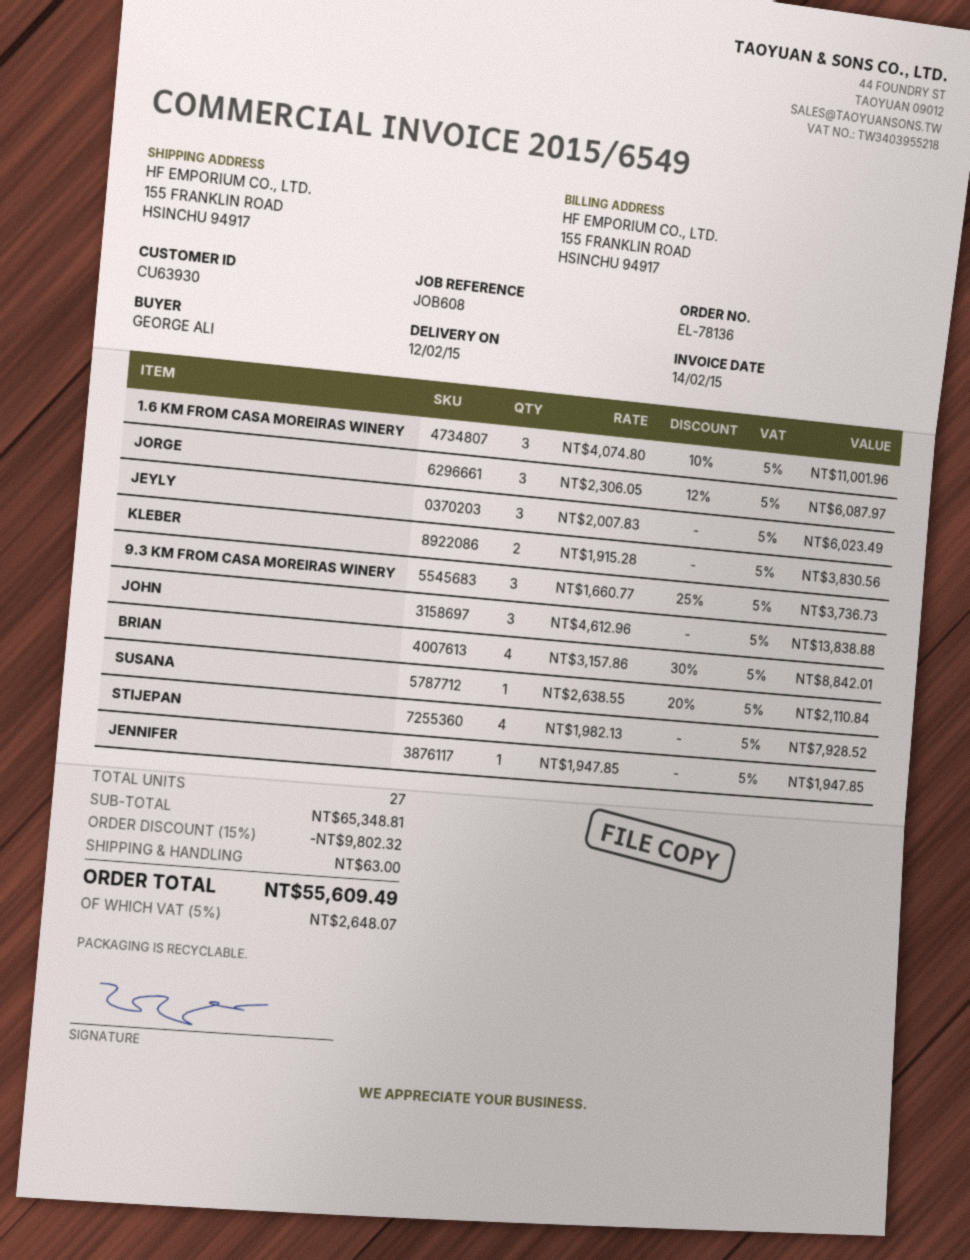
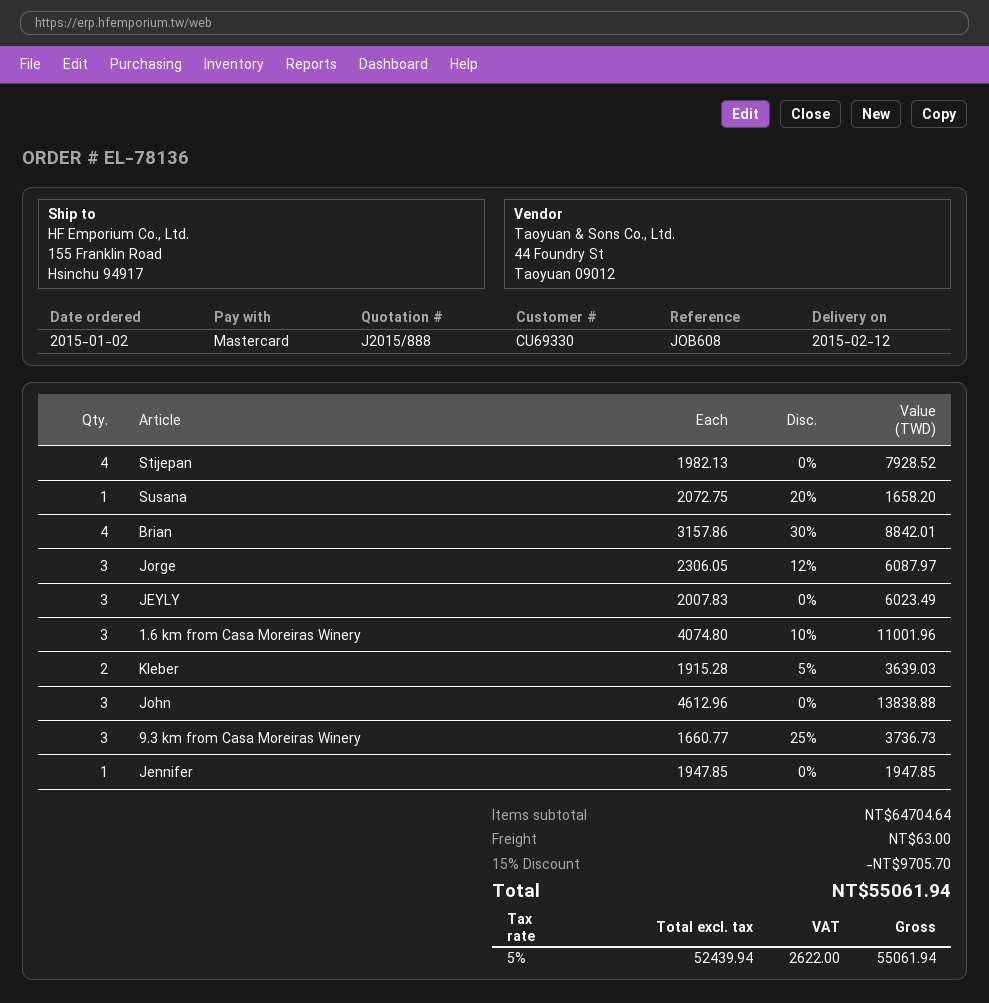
customer number: CU63930 -> CU69330
KLEBER: 2 x 1915.28 = 3830.56 -> 2 x 1915.28 - 5% = 3639.03
SUSANA: 1 x 2638.55 - 20% = 2110.84 -> 1 x 2072.75 - 20% = 1658.20
subtotal: 65348.81 -> 64704.64
discount: 15% = 9802.32 -> 15% = 9705.70
tax: 5% = 2648.07 -> 5% = 2622.00
total: 55609.49 -> 55061.94

